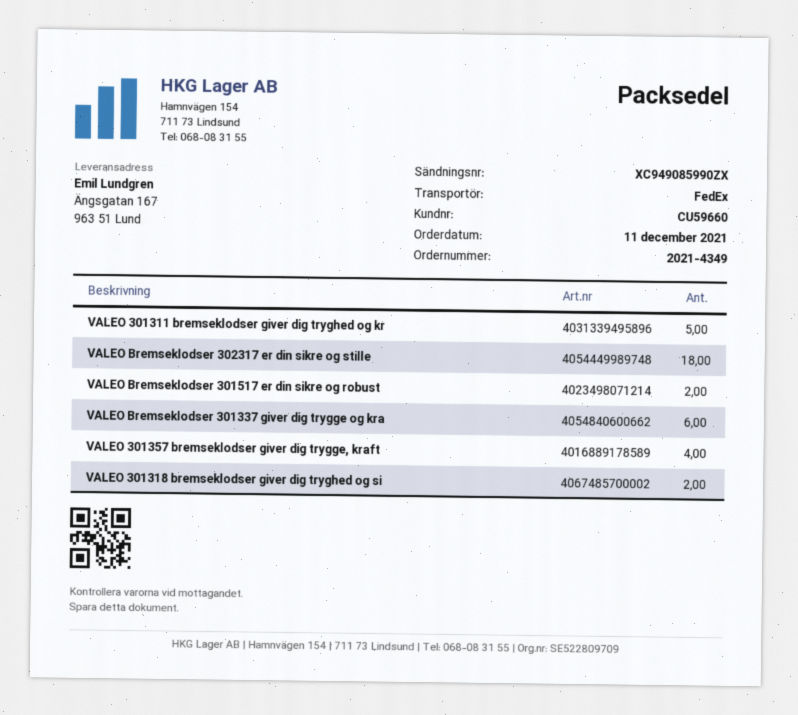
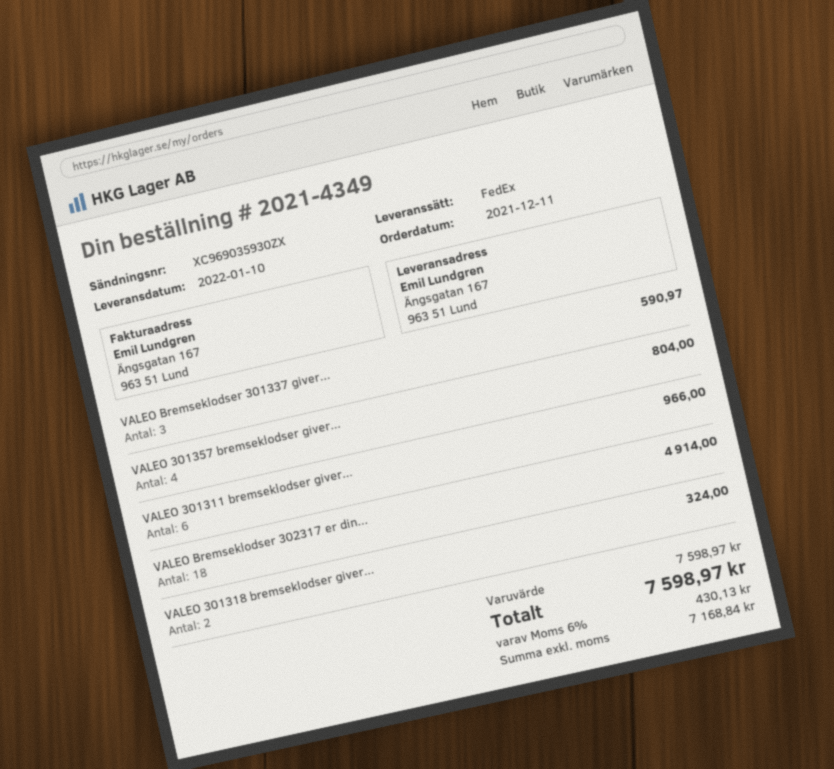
tracking number: XC949085990ZX -> XC969035930ZX
VALEO 301311 bremseklodser giver dig tryghed og kr: 5 -> 6
VALEO Bremseklodser 301517 er din sikre og robust: 2 -> none
VALEO Bremseklodser 301337 giver dig trygge og kra: 6 -> 3

